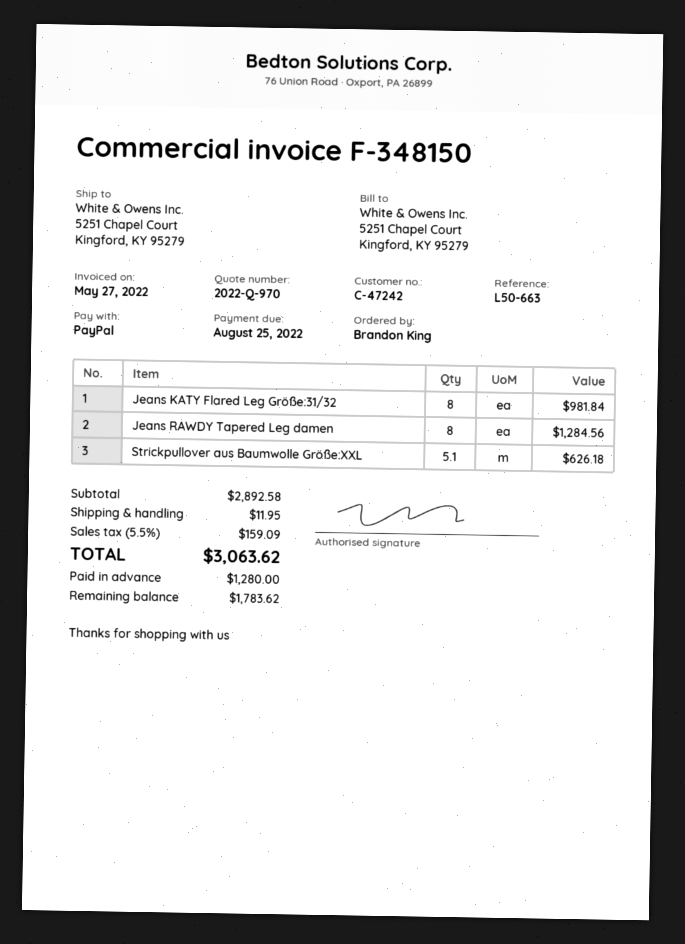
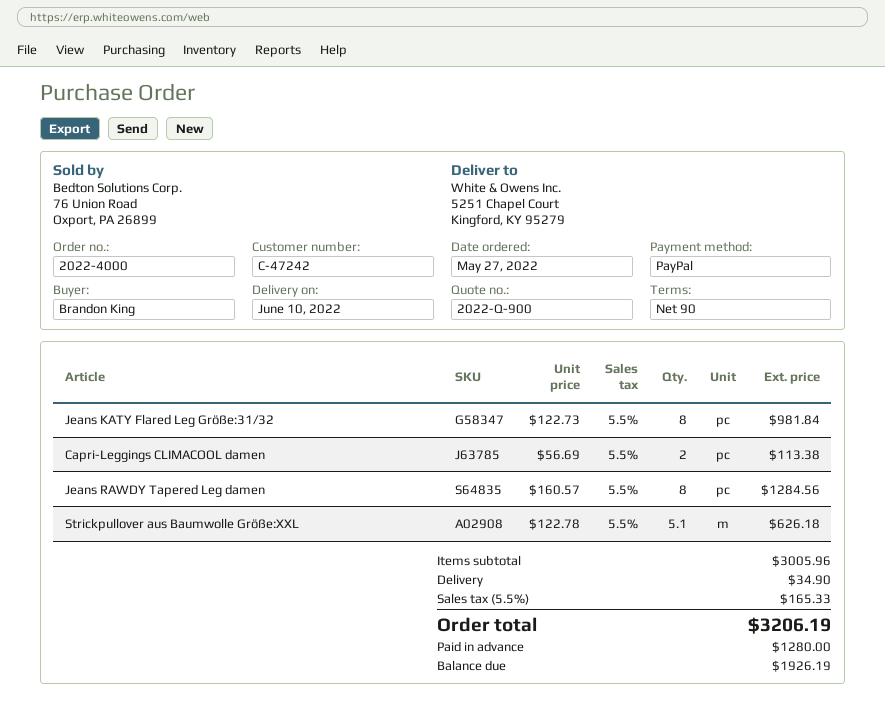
quote number: 2022-Q-970 -> 2022-Q-900
Capri-Leggings CLIMACOOL damen: none -> 2 for 113.38
subtotal: 2892.58 -> 3005.96
shipping: 11.95 -> 34.90
tax: 5.5% = 159.09 -> 5.5% = 165.33
total: 3063.62 -> 3206.19
balance: 1783.62 -> 1926.19

